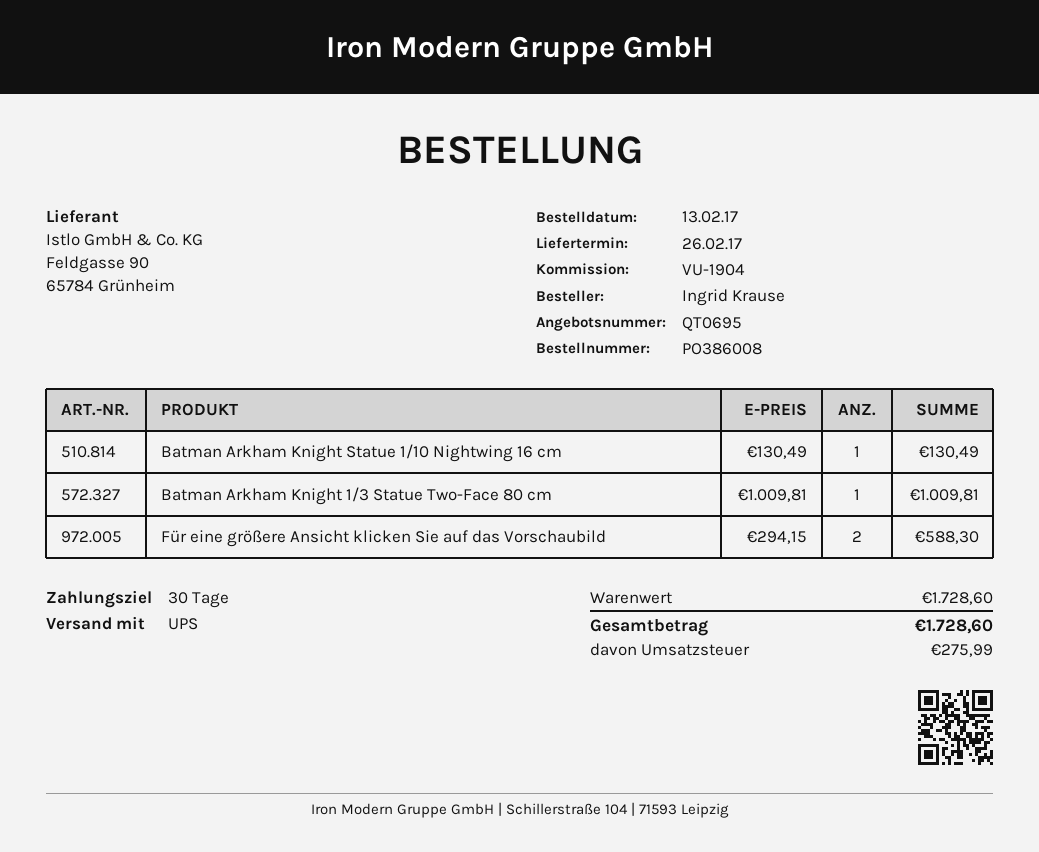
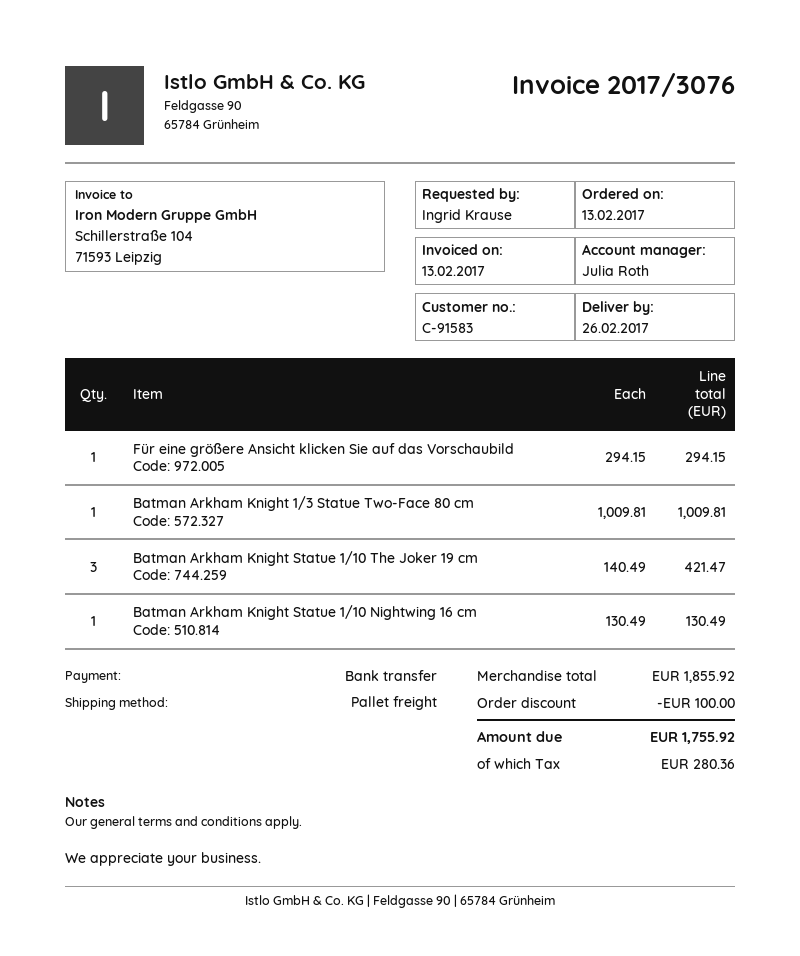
shipping method: UPS -> pallet freight
Für eine größere Ansicht klicken Sie auf das Vorschaubild: 2 x 294.15 = 588.30 -> 1 x 294.15 = 294.15
Batman Arkham Knight Statue 1/10 The Joker 19 cm: none -> 3 x 140.49 = 421.47
subtotal: 1728.60 -> 1855.92
discount: none -> 100.00
tax: 275.99 -> 280.36
total: 1728.60 -> 1755.92

